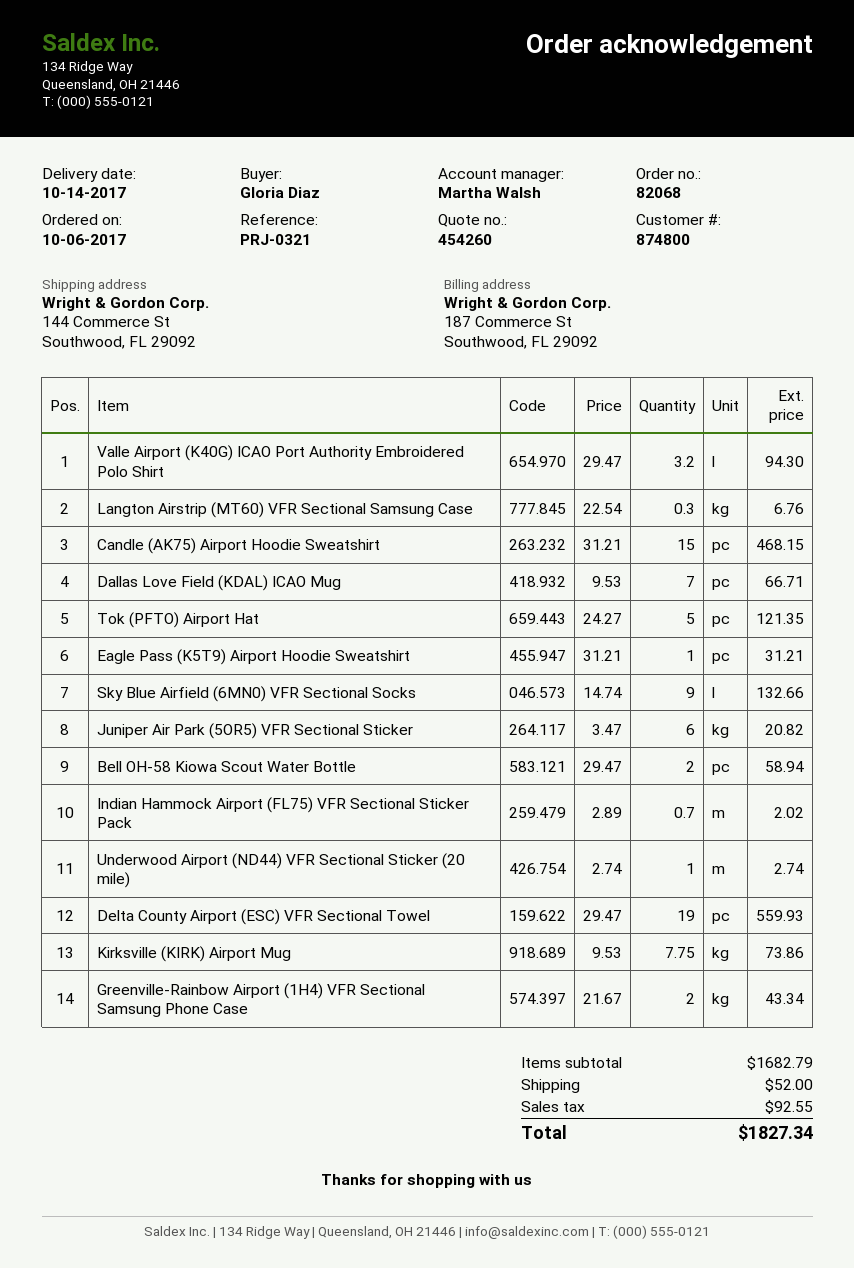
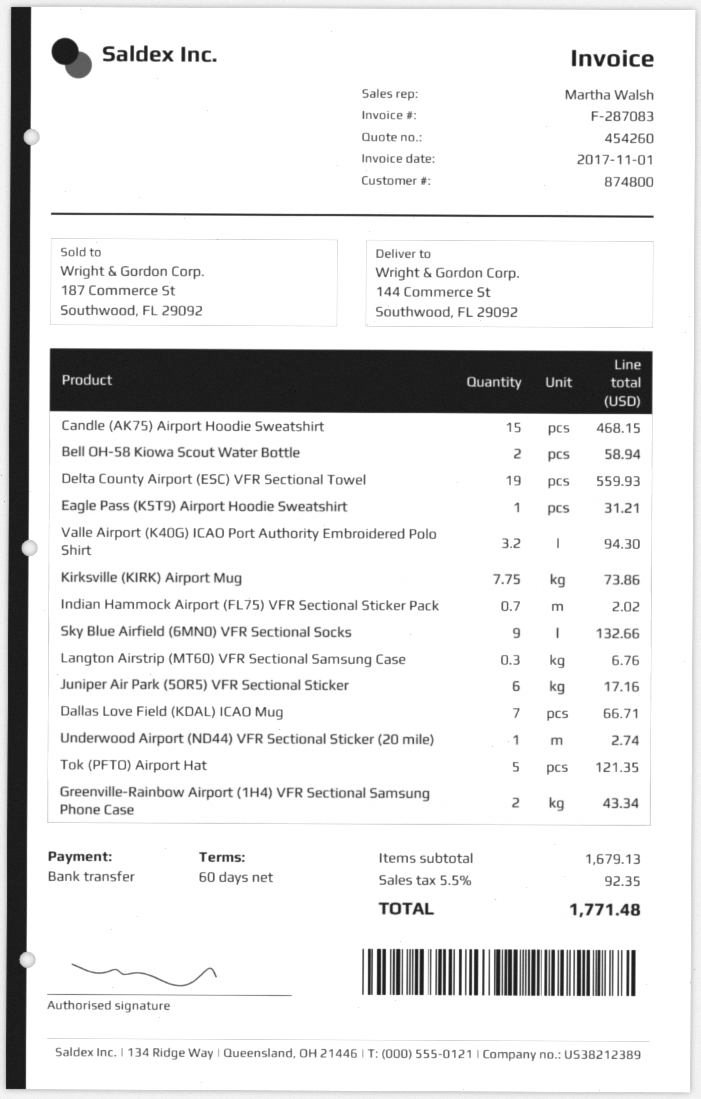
Juniper Air Park (5OR5) VFR Sectional Sticker: 6 for 20.82 -> 6 for 17.16
subtotal: 1682.79 -> 1679.13
shipping: 52.00 -> none
tax: 92.55 -> 92.35
total: 1827.34 -> 1771.48

